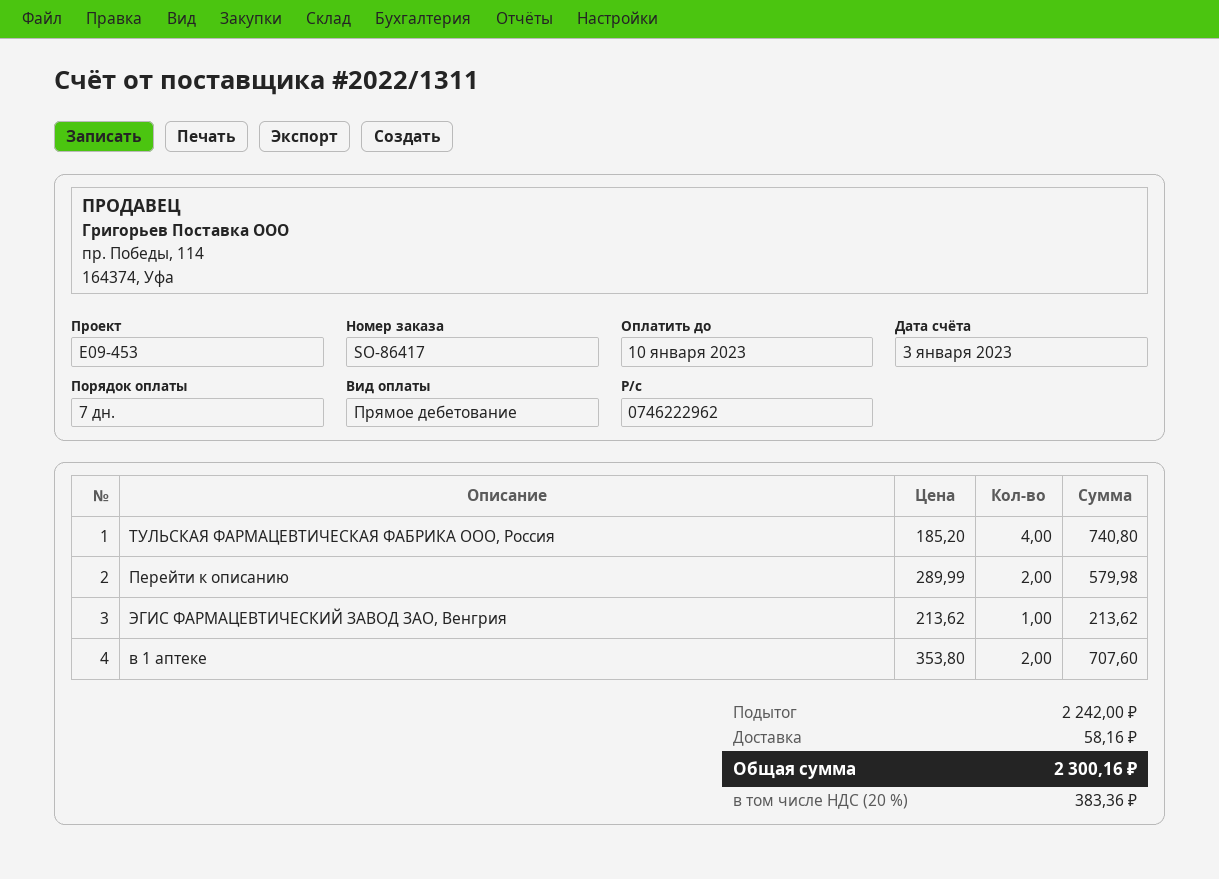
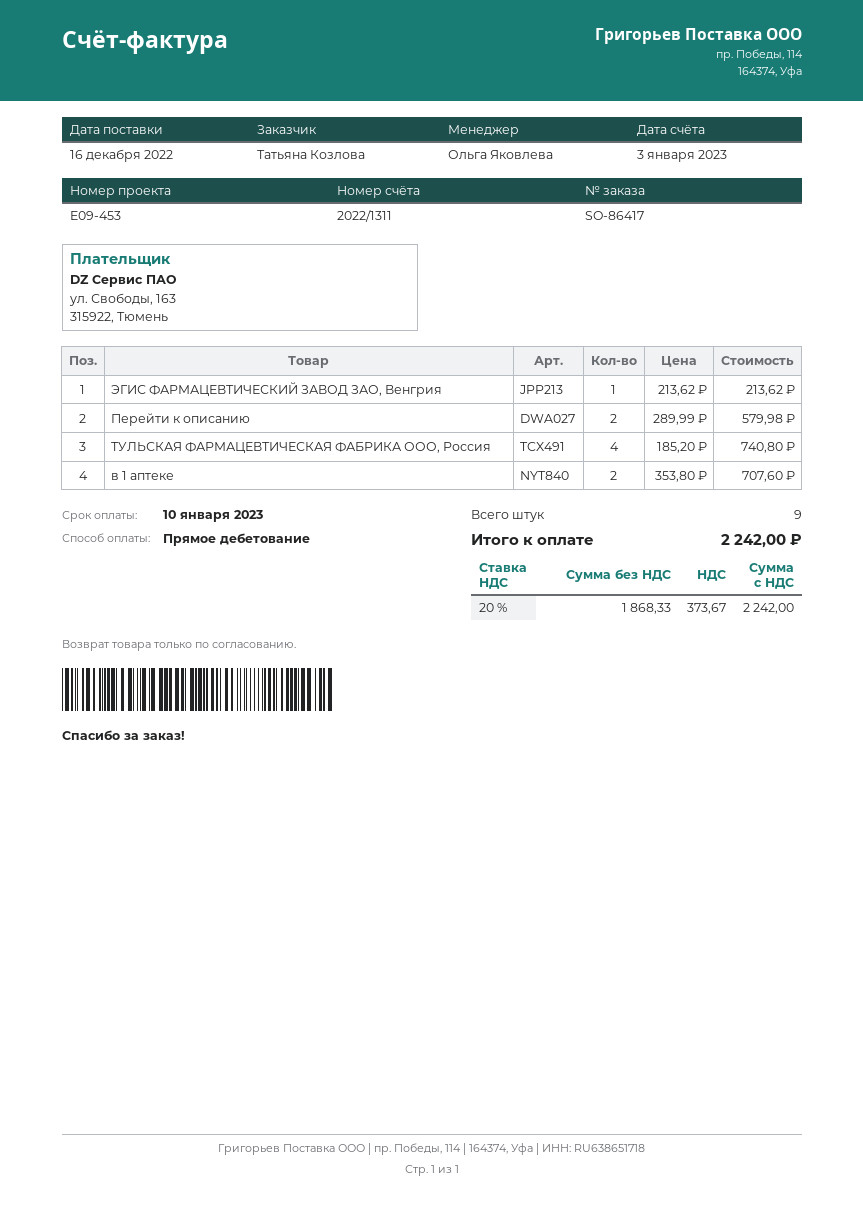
shipping: 58.16 -> none
tax: 20% = 383.36 -> 20% = 373.67
total: 2300.16 -> 2242.00

